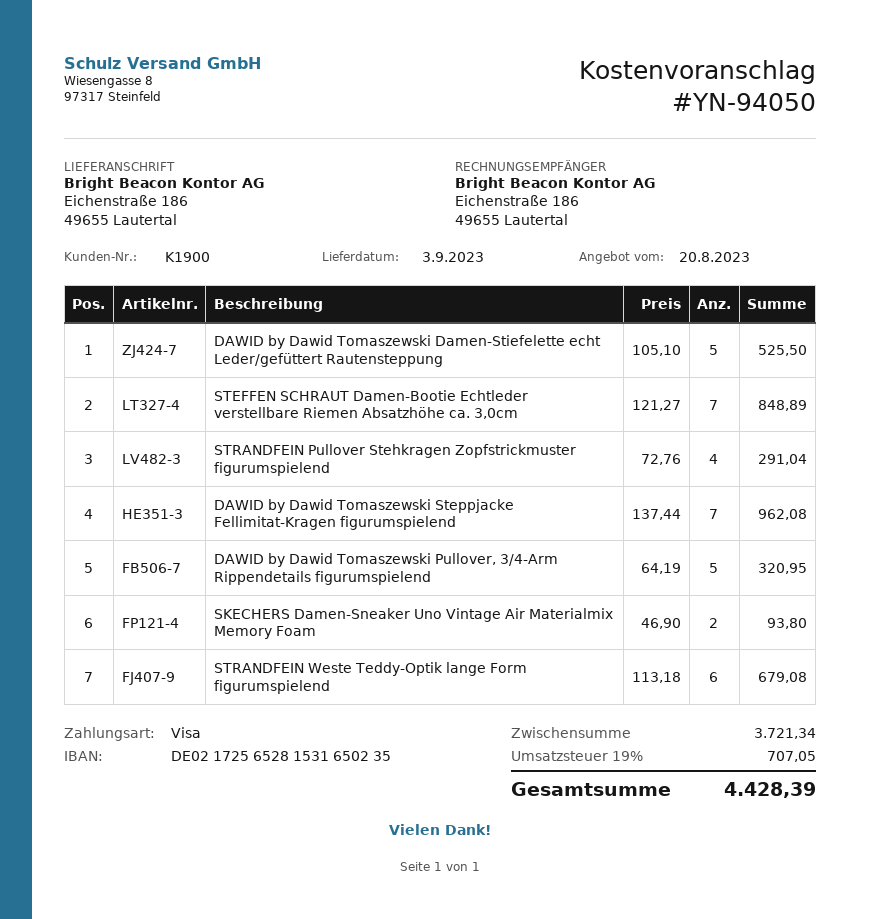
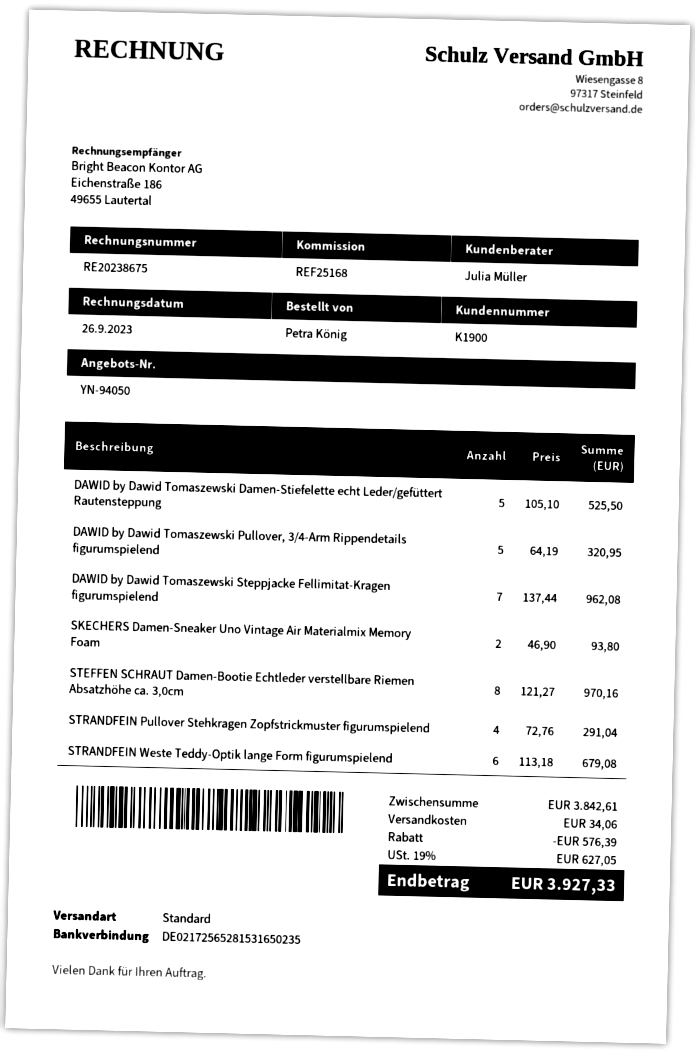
STEFFEN SCHRAUT Damen-Bootie Echtleder verstellbare Riemen Absatzhöhe ca. 3,0cm: 7 x 121.27 = 848.89 -> 8 x 121.27 = 970.16
subtotal: 3721.34 -> 3842.61
discount: none -> 576.39
shipping: none -> 34.06
tax: 19% = 707.05 -> 19% = 627.05
total: 4428.39 -> 3927.33

